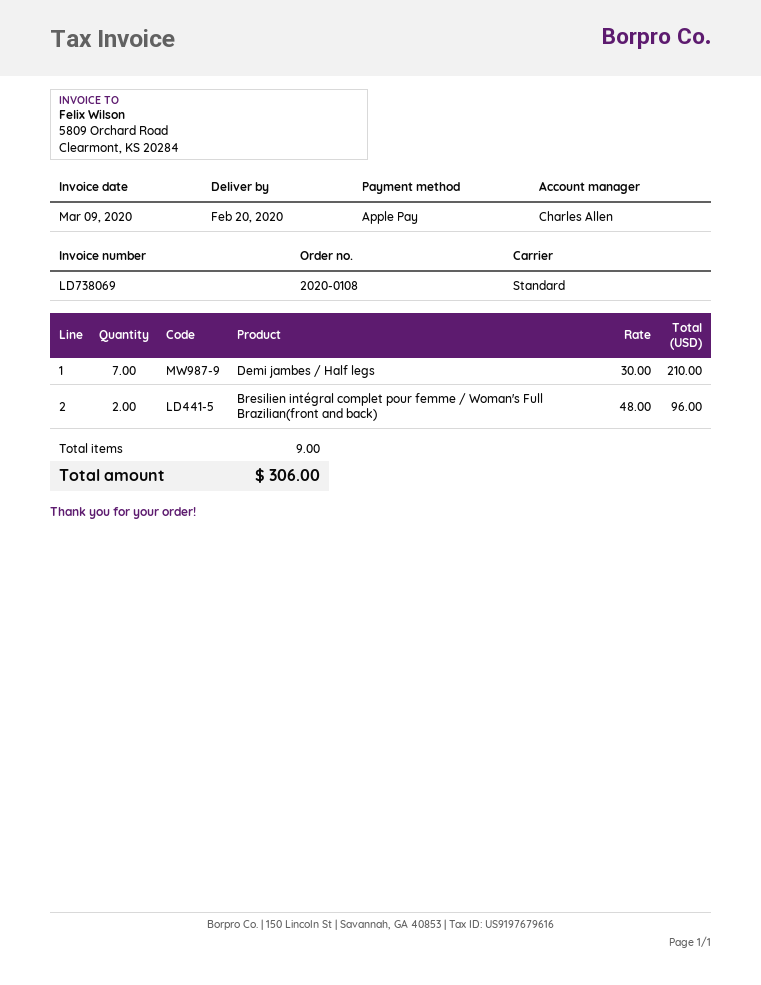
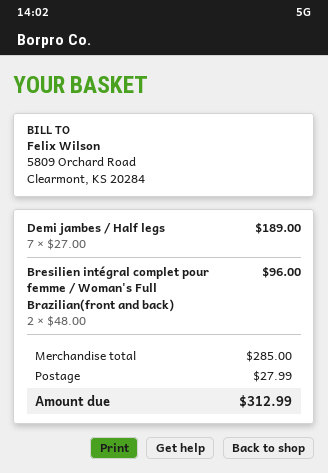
Demi jambes / Half legs: 7 x 30.00 = 210.00 -> 7 x 27.00 = 189.00
shipping: none -> 27.99
total: 306.00 -> 312.99

